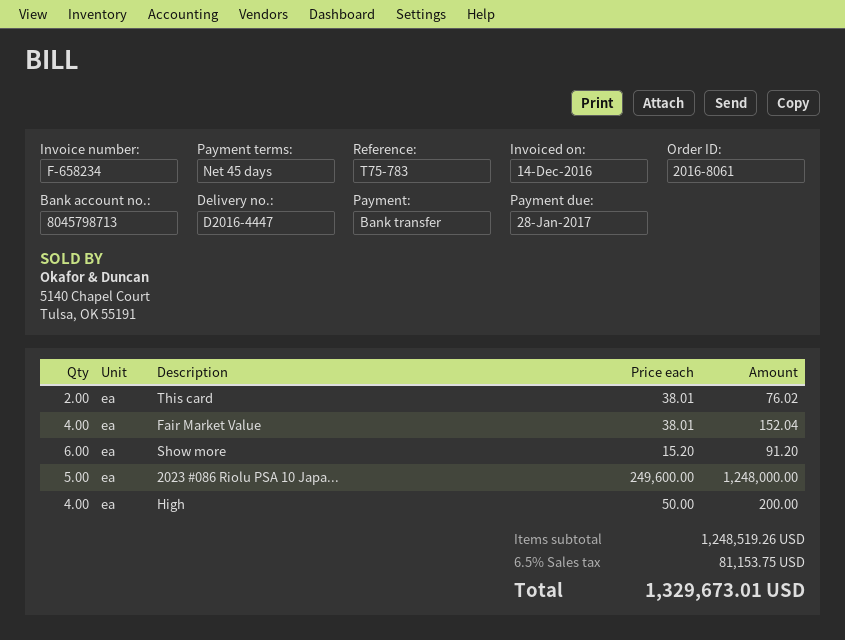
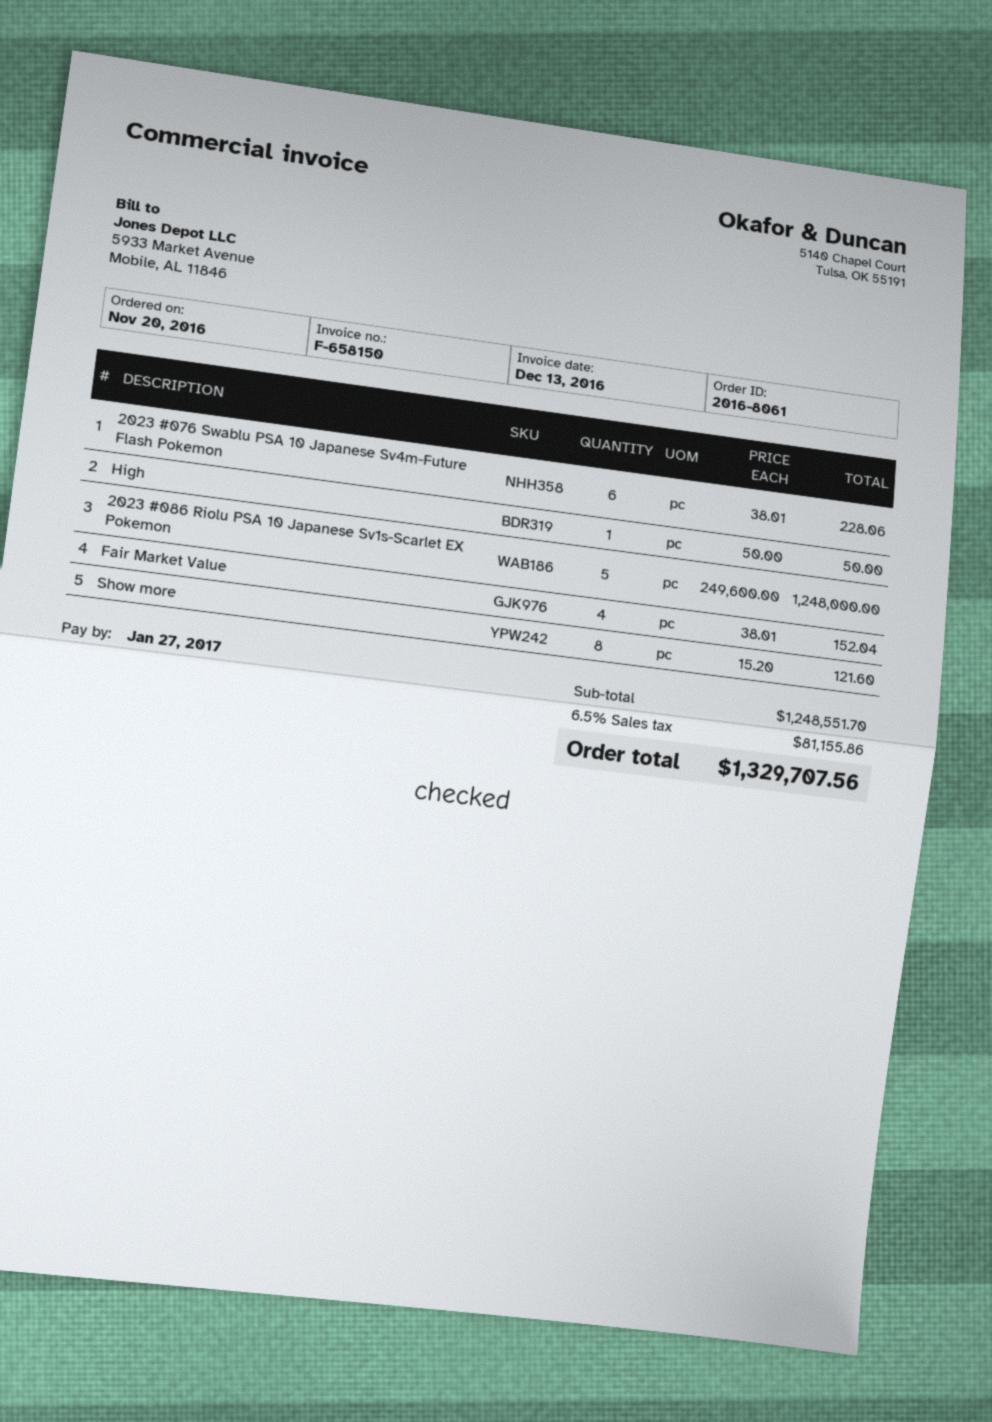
invoice number: F-658234 -> F-658150
invoice date: 2016-12-14 -> 2016-12-13
due date: 2017-01-28 -> 2017-01-27
This card: 2 x 38.01 = 76.02 -> none
Show more: 6 x 15.20 = 91.20 -> 8 x 15.20 = 121.60
High: 4 x 50.00 = 200.00 -> 1 x 50.00 = 50.00
2023 #076 Swablu PSA 10 Japanese Sv4m-Future Flash Pokemon: none -> 6 x 38.01 = 228.06
subtotal: 1248519.26 -> 1248551.70
tax: 6.5% = 81153.75 -> 6.5% = 81155.86
total: 1329673.01 -> 1329707.56

